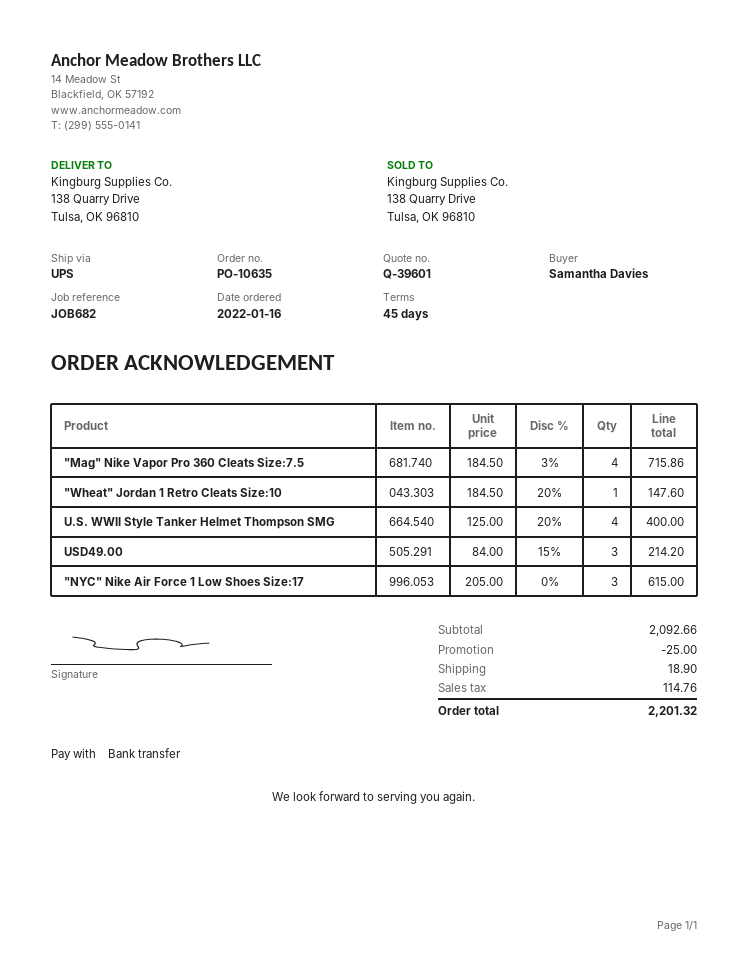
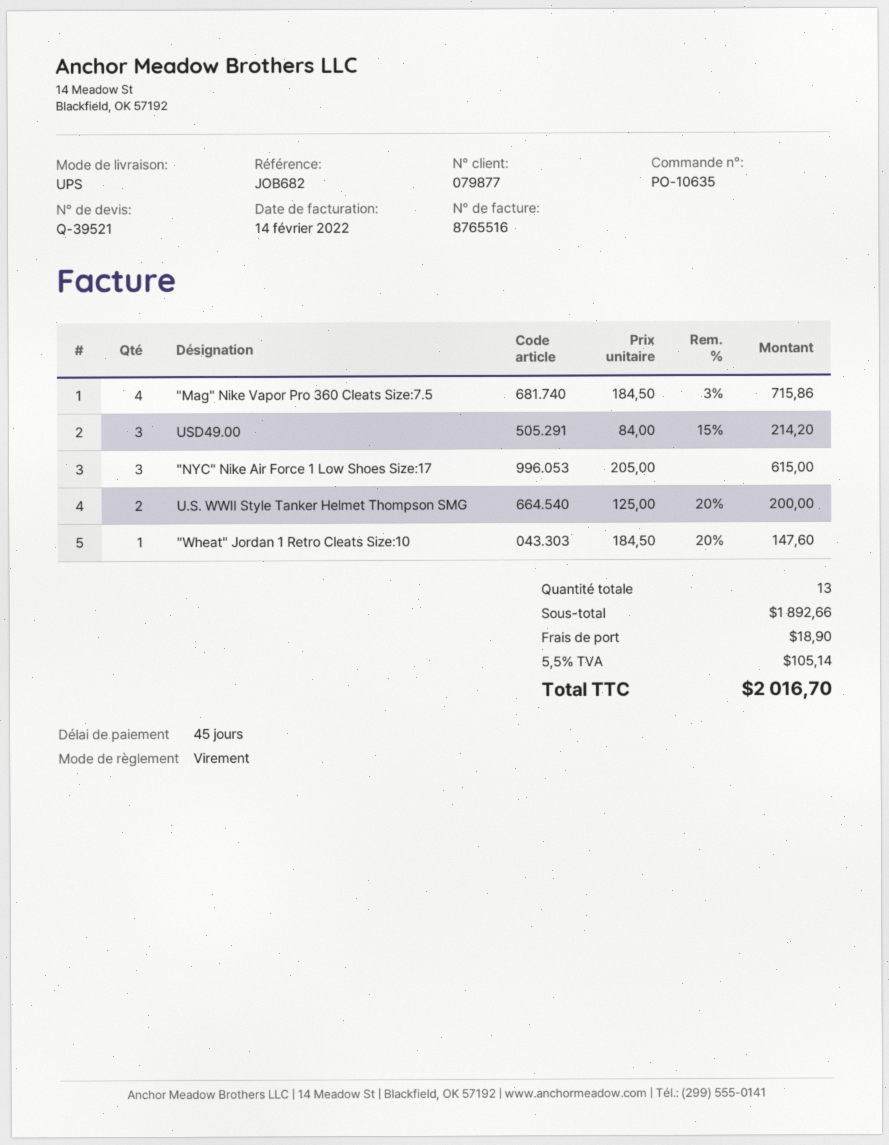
quote number: Q-39601 -> Q-39521
U.S. WWII Style Tanker Helmet Thompson SMG: 4 x 125.00 - 20% = 400.00 -> 2 x 125.00 - 20% = 200.00
subtotal: 2092.66 -> 1892.66
discount: 25.00 -> none
tax: 114.76 -> 105.14
total: 2201.32 -> 2016.70

